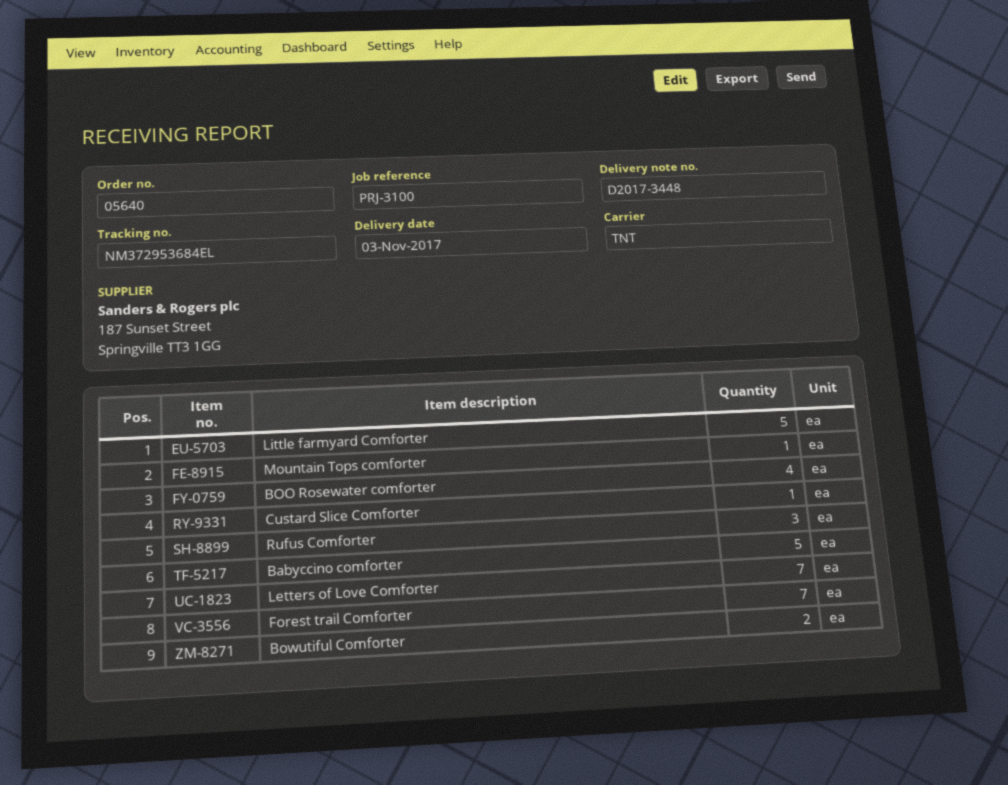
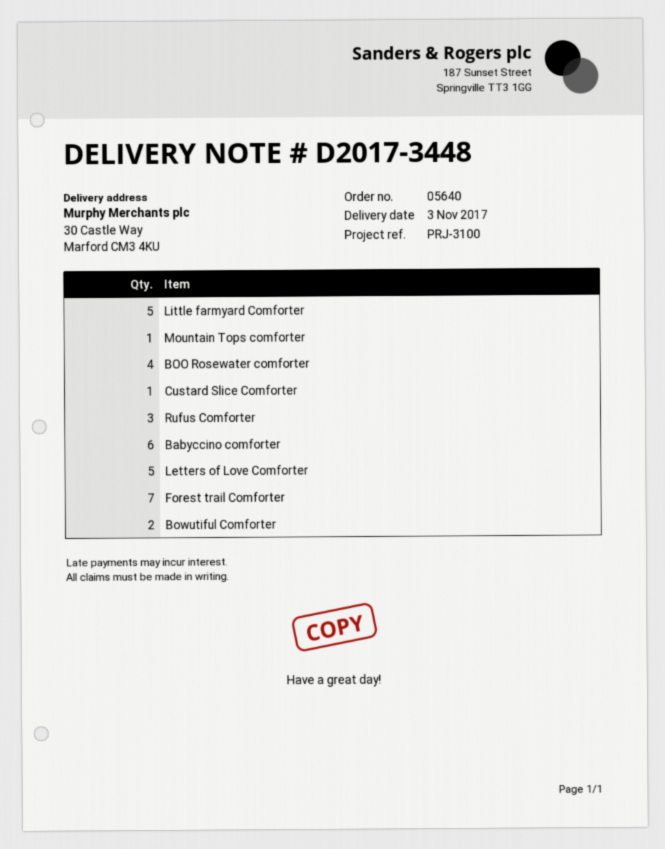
Babyccino comforter: 5 -> 6
Letters of Love Comforter: 7 -> 5

